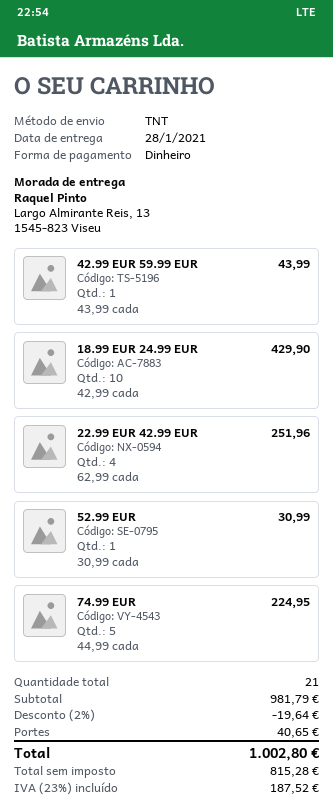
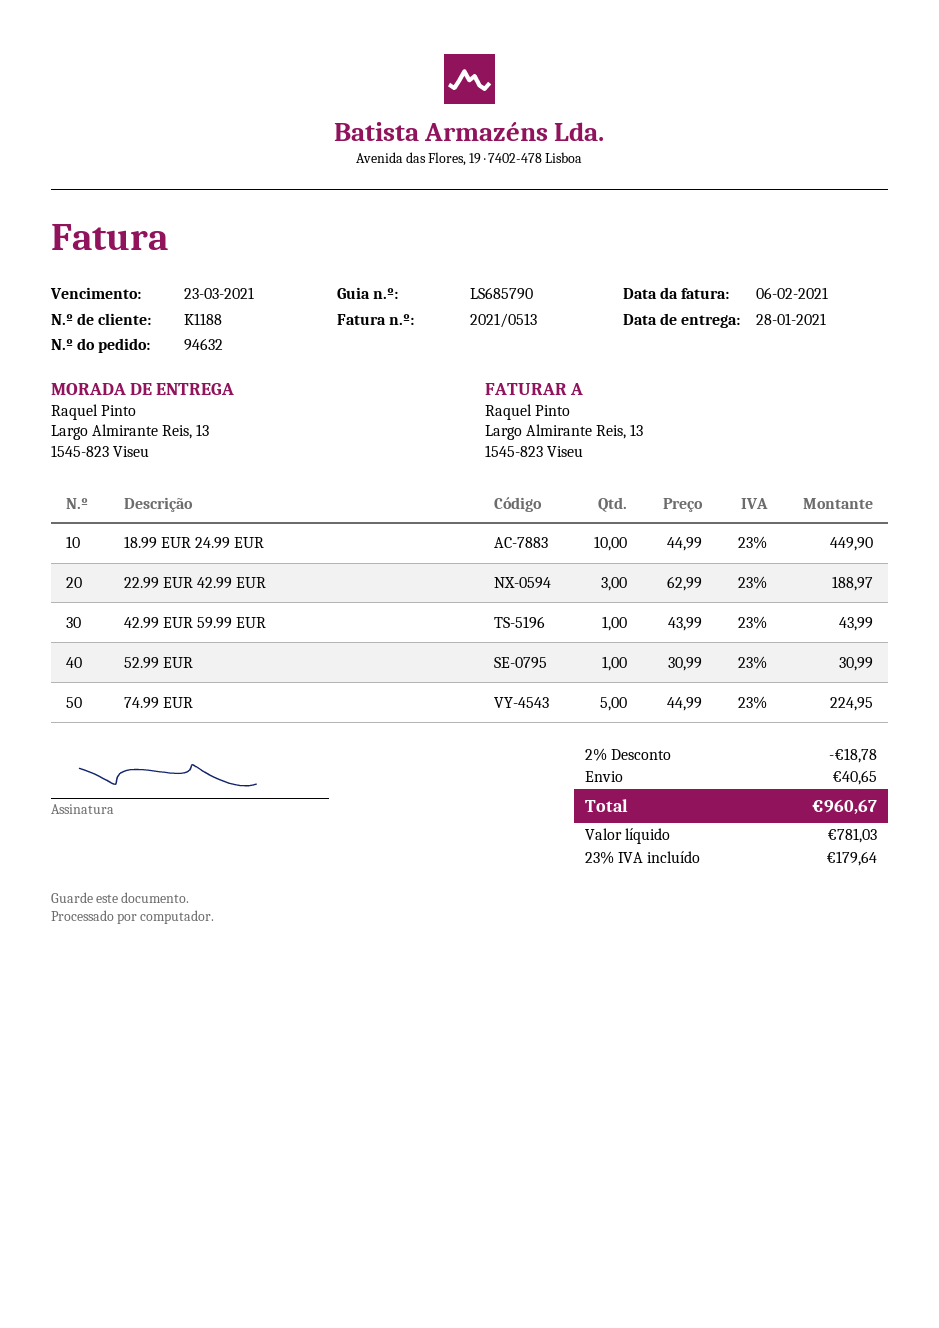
18.99 EUR 24.99 EUR: 10 x 42.99 = 429.90 -> 10 x 44.99 = 449.90
22.99 EUR 42.99 EUR: 4 x 62.99 = 251.96 -> 3 x 62.99 = 188.97
discount: 2% = 19.64 -> 2% = 18.78
net: 815.28 -> 781.03
tax: 23% = 187.52 -> 23% = 179.64
total: 1002.80 -> 960.67

